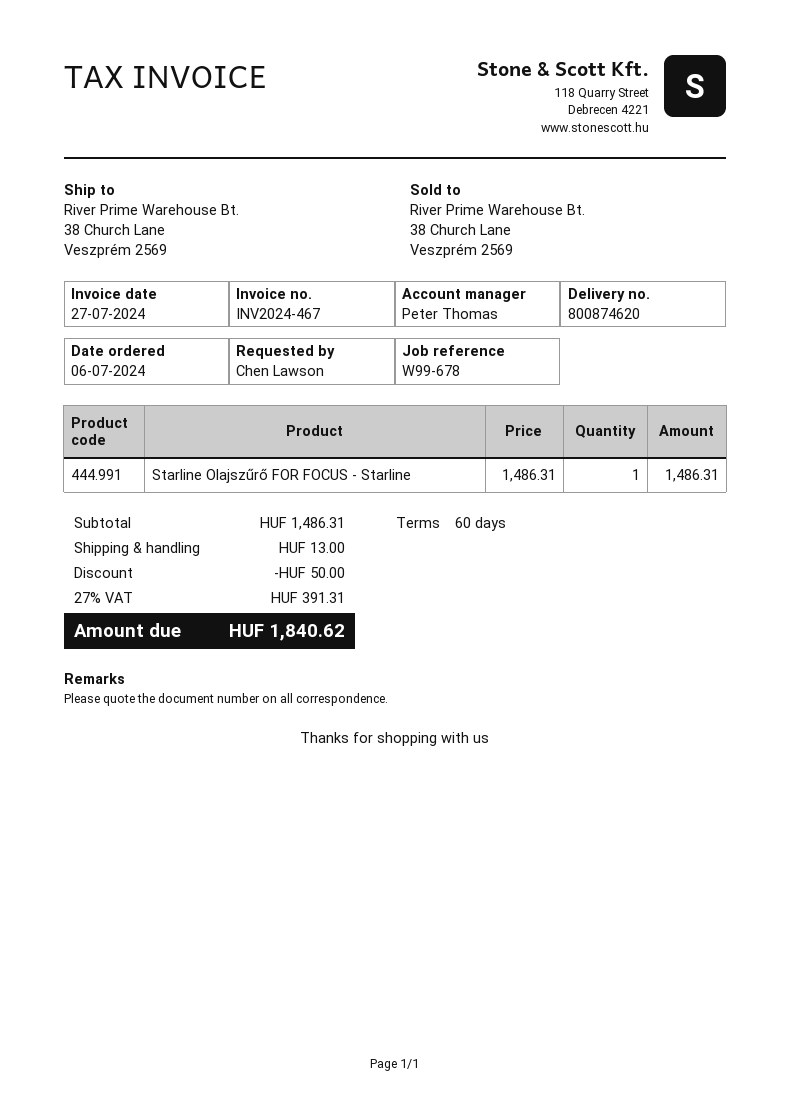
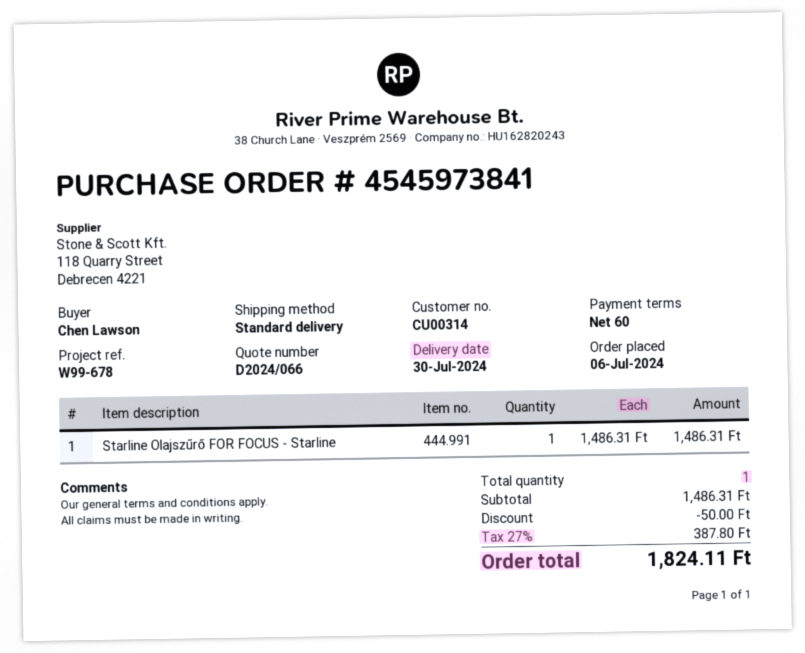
shipping: 13.00 -> none
tax: 27% = 391.31 -> 27% = 387.80
total: 1840.62 -> 1824.11

